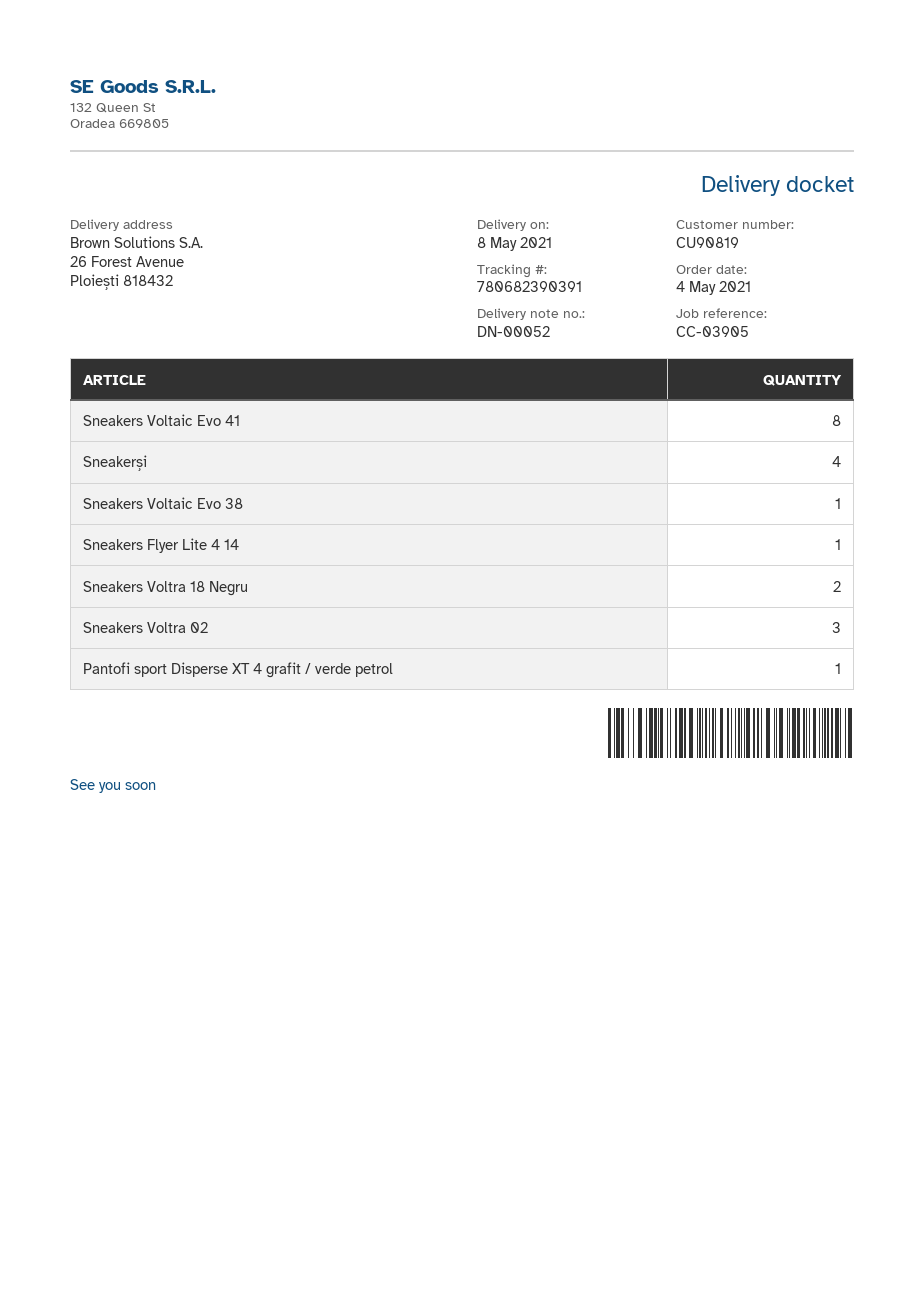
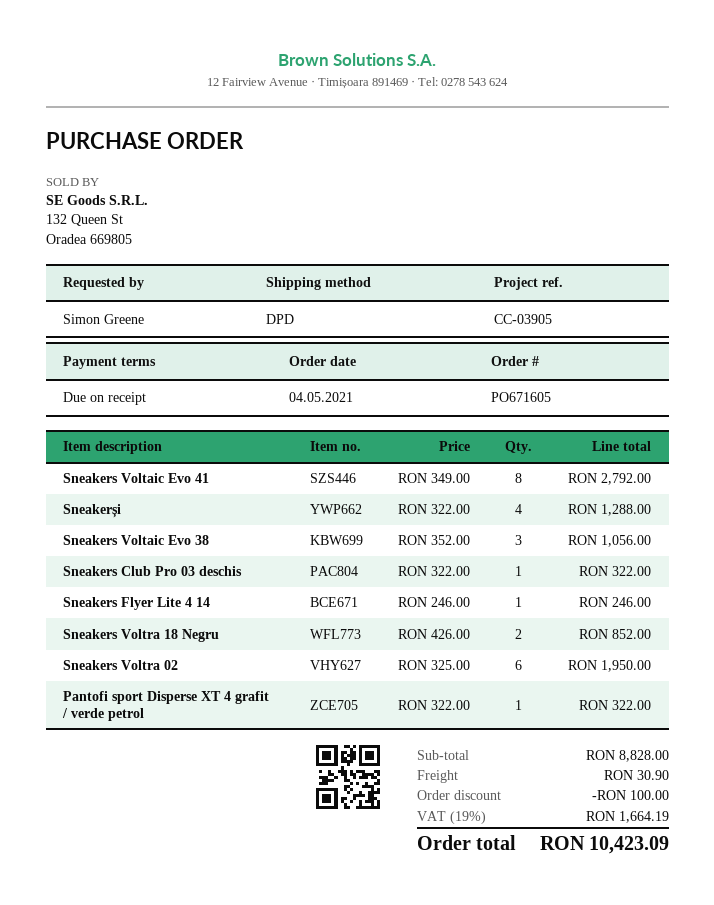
Sneakers Voltaic Evo 38: 1 -> 3
Sneakers Voltra 02: 3 -> 6
Sneakers Club Pro 03 deschis: none -> 1

